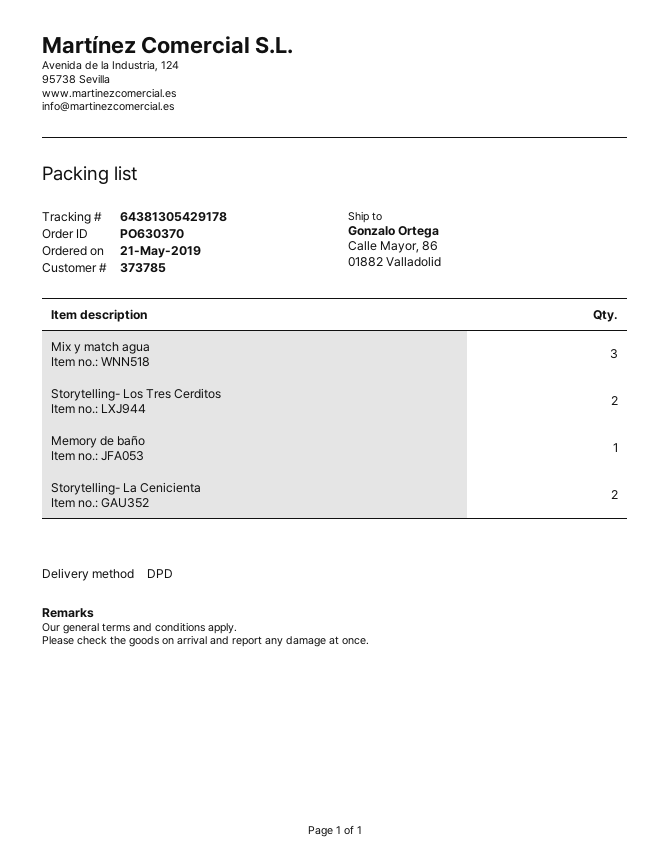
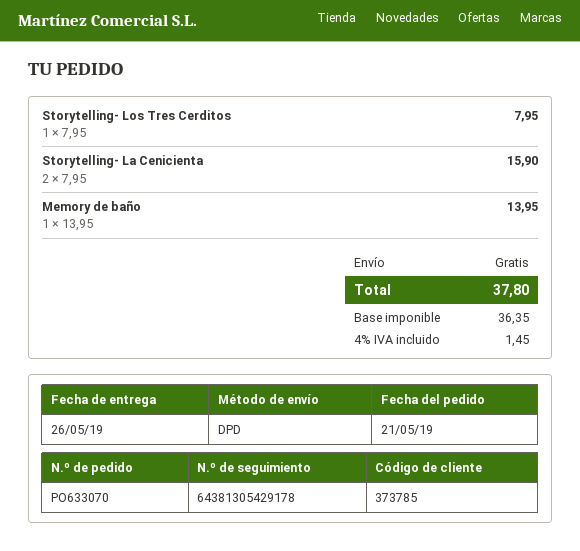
order number: PO630370 -> PO633070
Mix y match agua: 3 -> none
Storytelling- Los Tres Cerditos: 2 -> 1

